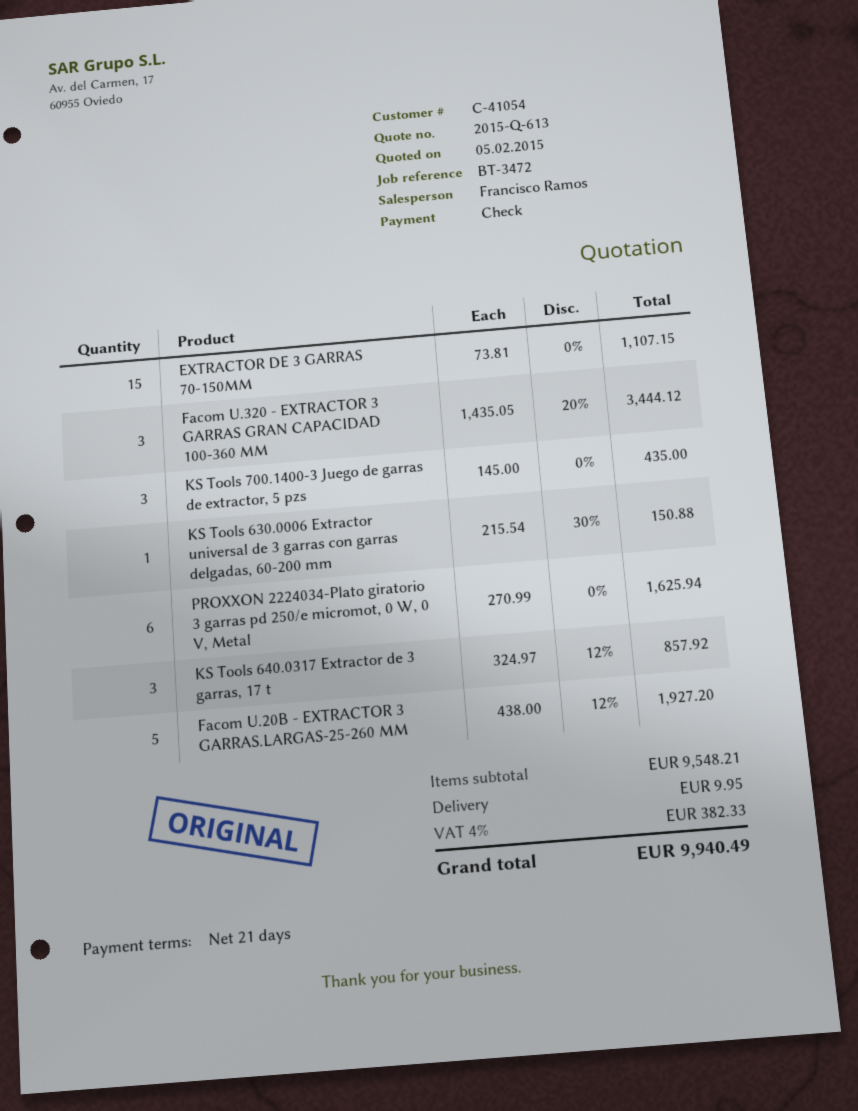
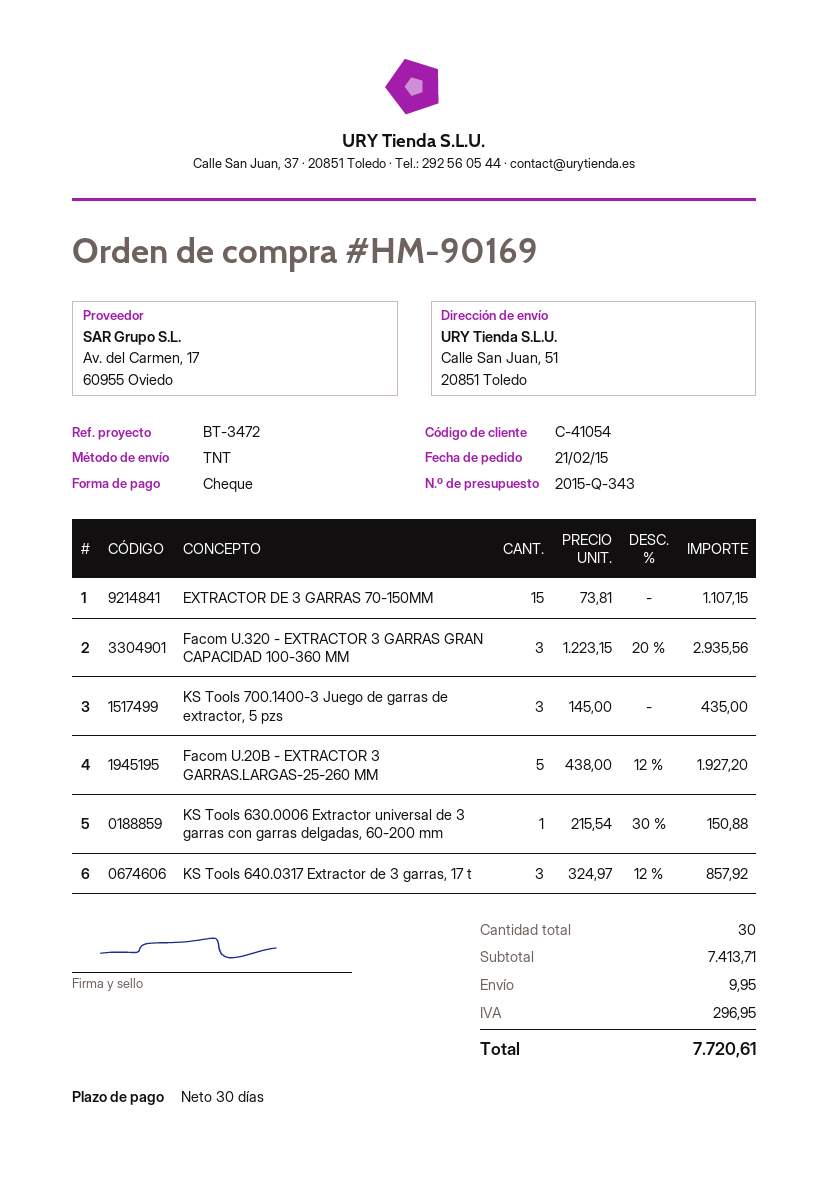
quote number: 2015-Q-613 -> 2015-Q-343
payment terms: 21 days -> 30 days
Facom U.320 - EXTRACTOR 3 GARRAS GRAN CAPACIDAD 100-360 MM: 3 x 1435.05 - 20% = 3444.12 -> 3 x 1223.15 - 20% = 2935.56
PROXXON 2224034-Plato giratorio 3 garras pd 250/e micromot, 0 W, 0 V, Metal: 6 x 270.99 = 1625.94 -> none
subtotal: 9548.21 -> 7413.71
tax: 382.33 -> 296.95
total: 9940.49 -> 7720.61

